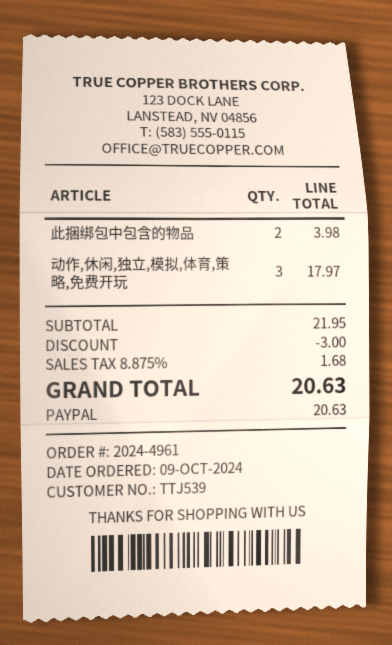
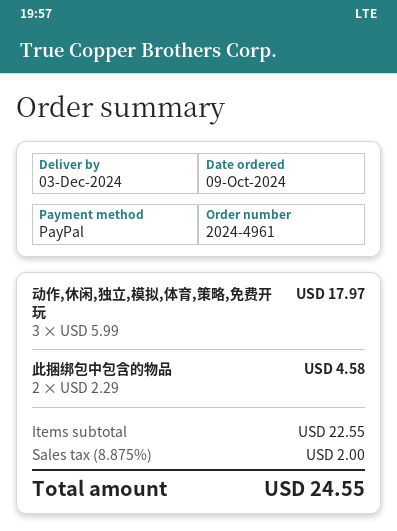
此捆绑包中包含的物品: 2 for 3.98 -> 2 for 4.58
subtotal: 21.95 -> 22.55
discount: 3.00 -> none
tax: 8.875% = 1.68 -> 8.875% = 2.00
total: 20.63 -> 24.55

